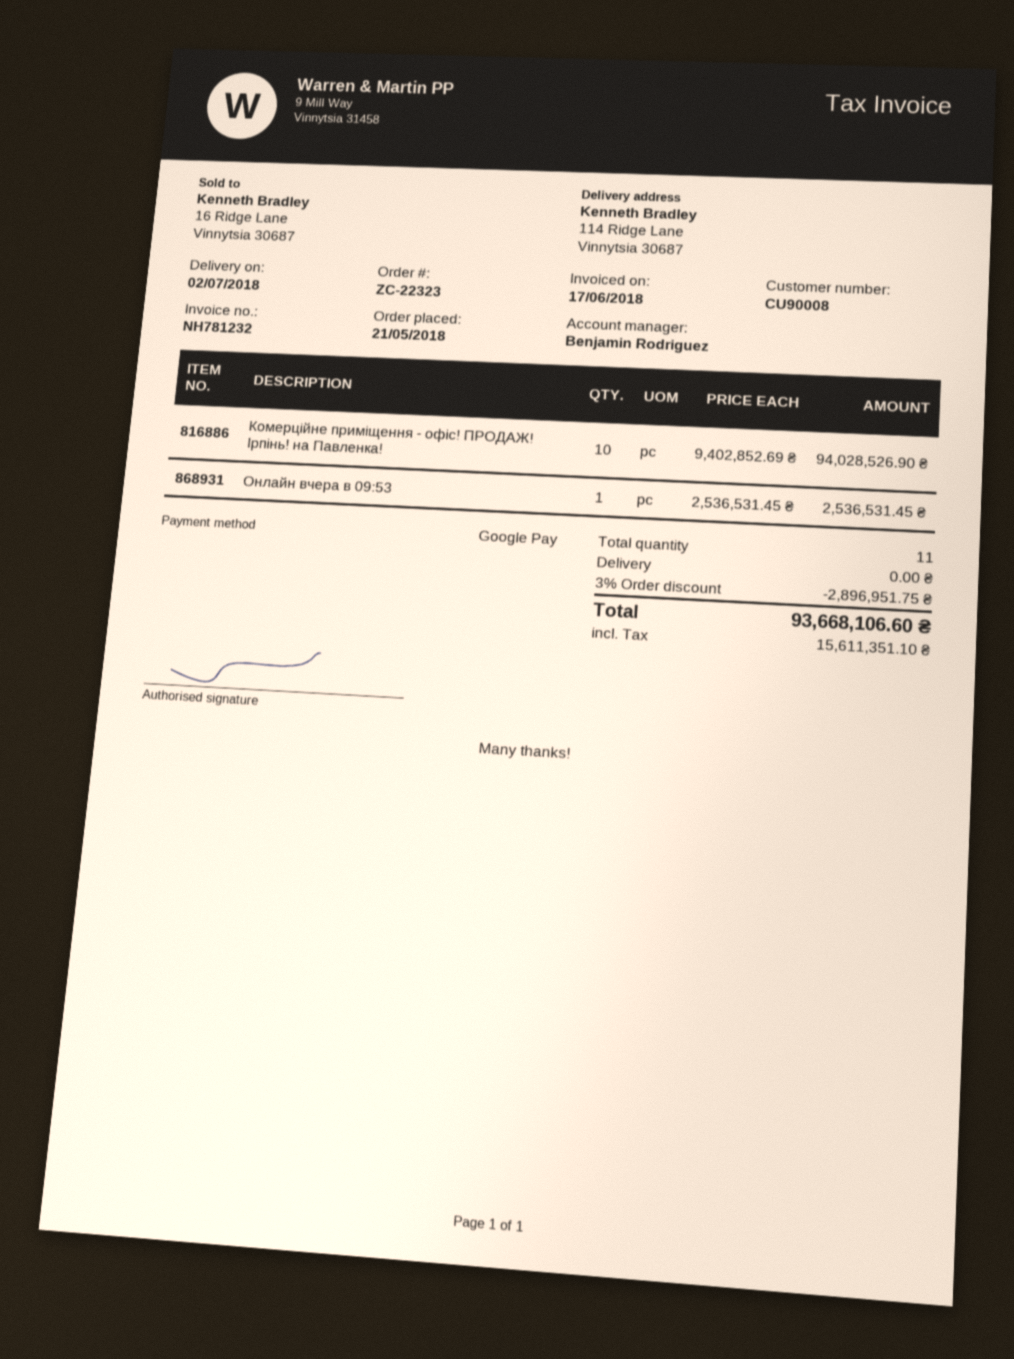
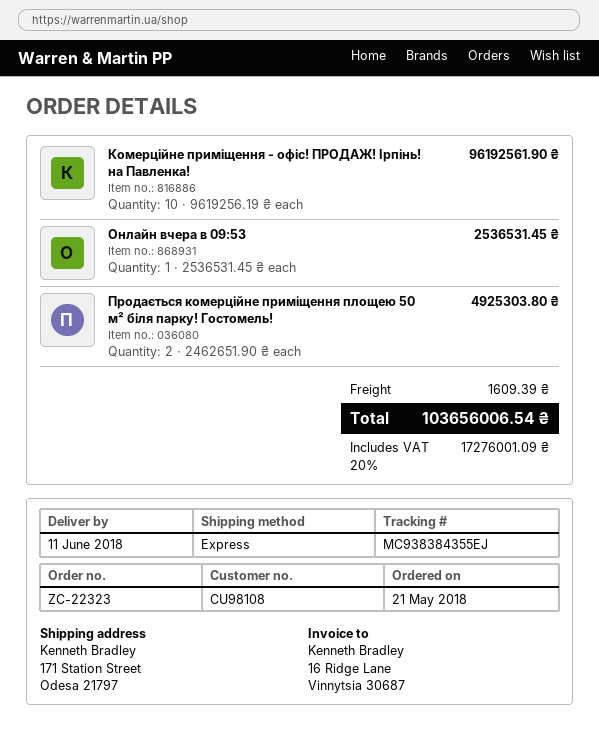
delivery date: 2018-07-02 -> 2018-06-11
customer number: CU90008 -> CU98108
ship to: 114 Ridge Lane, Vinnytsia 30687 -> 171 Station Street, Odesa 21797
Комерційне приміщення - офіс! ПРОДАЖ! Ірпінь! на Павленка!: 10 x 9402852.69 = 94028526.90 -> 10 x 9619256.19 = 96192561.90
Продається комерційне приміщення площею 50 м² біля парку! Гостомель!: none -> 2 x 2462651.90 = 4925303.80
discount: 3% = 2896951.75 -> none
shipping: 0.00 -> 1609.39
tax: 15611351.10 -> 17276001.09
total: 93668106.60 -> 103656006.54

